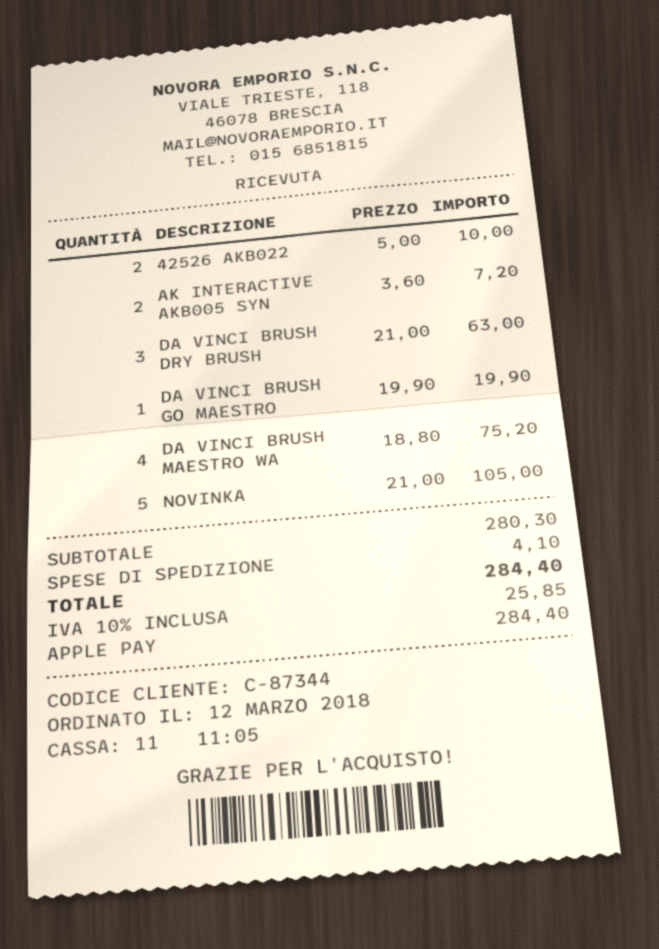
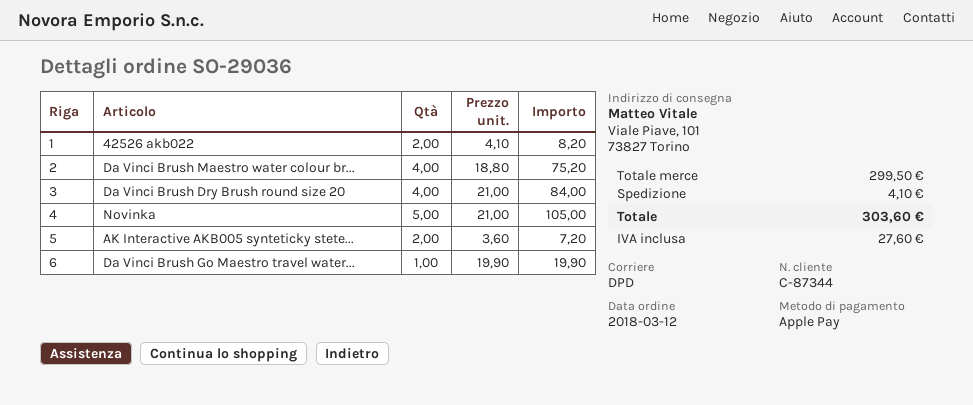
42526 AKB022: 2 x 5.00 = 10.00 -> 2 x 4.10 = 8.20
DA VINCI BRUSH DRY BRUSH: 3 x 21.00 = 63.00 -> 4 x 21.00 = 84.00
subtotal: 280.30 -> 299.50
tax: 25.85 -> 27.60
total: 284.40 -> 303.60

